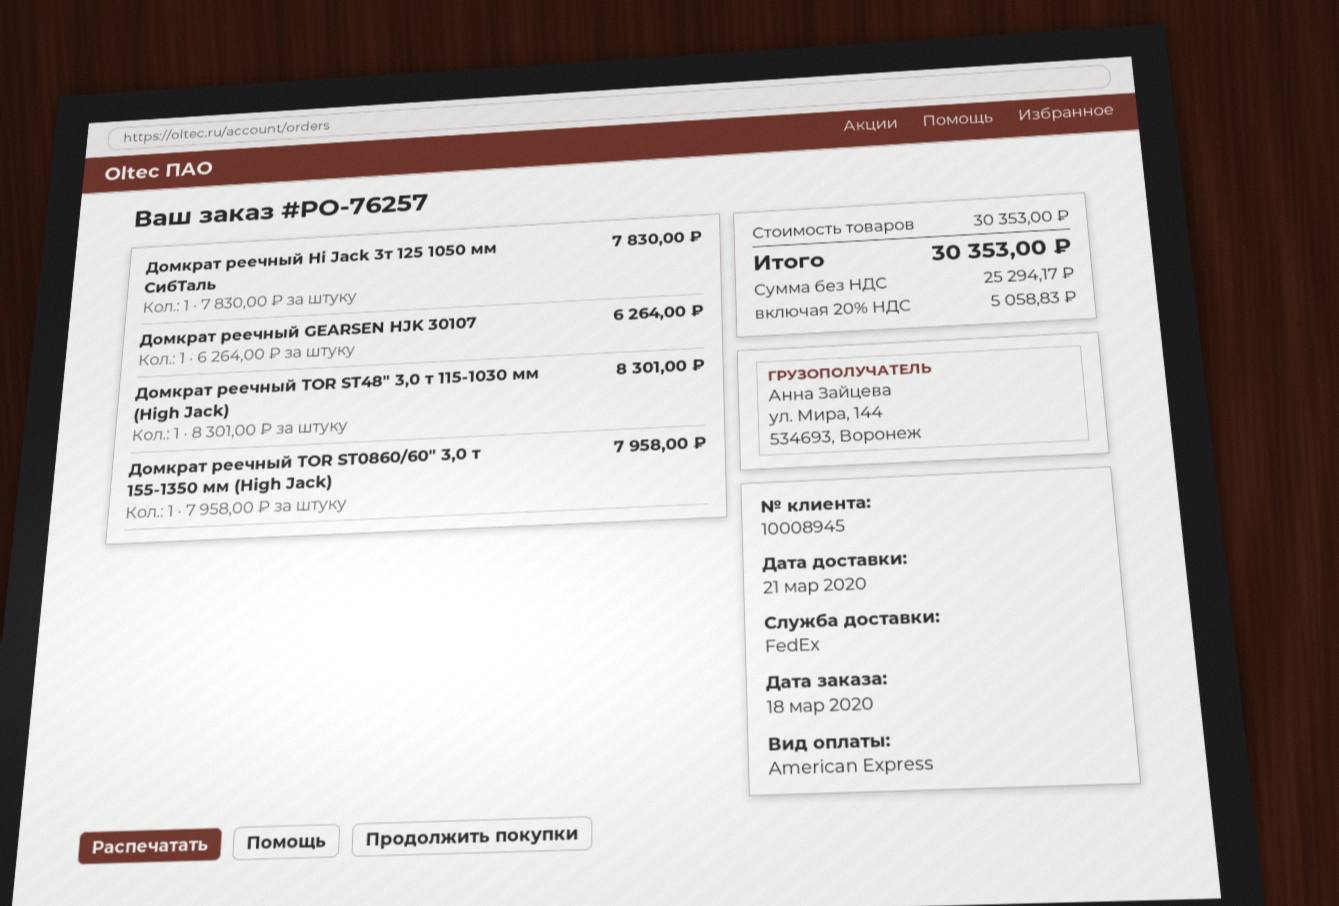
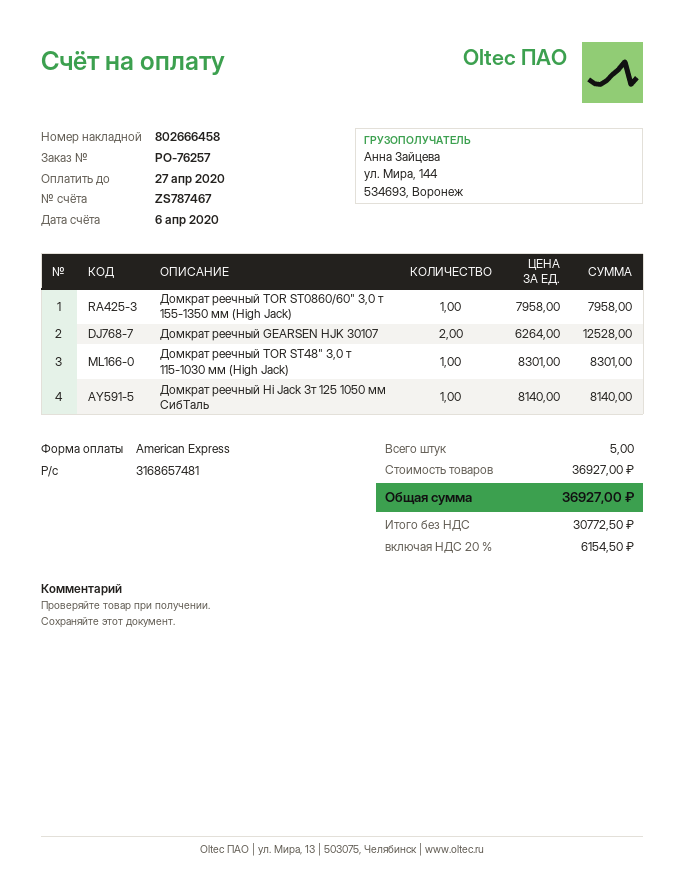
Домкрат реечный Hi Jack 3т 125 1050 мм СибТаль: 1 x 7830.00 = 7830.00 -> 1 x 8140.00 = 8140.00
Домкрат реечный GEARSEN HJK 30107: 1 x 6264.00 = 6264.00 -> 2 x 6264.00 = 12528.00
subtotal: 30353.00 -> 36927.00
net: 25294.17 -> 30772.50
tax: 20% = 5058.83 -> 20% = 6154.50
total: 30353.00 -> 36927.00

